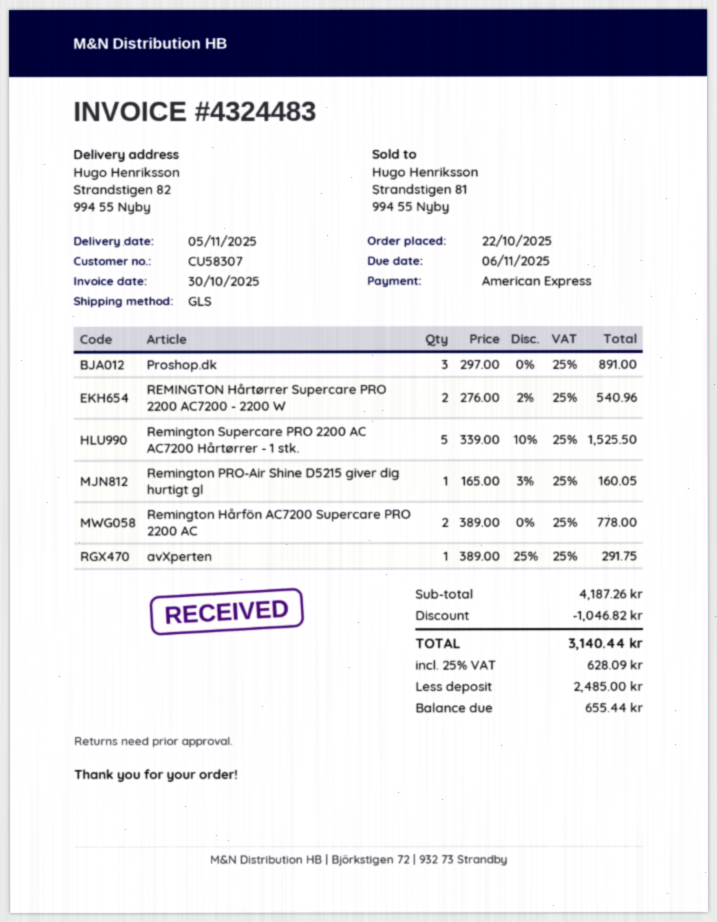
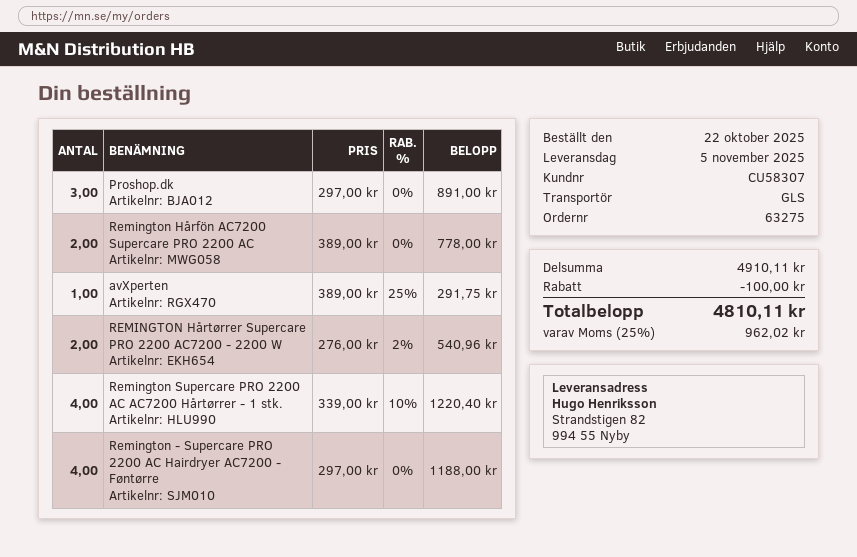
Remington Supercare PRO 2200 AC AC7200 Hårtørrer - 1 stk.: 5 x 339.00 - 10% = 1525.50 -> 4 x 339.00 - 10% = 1220.40
Remington PRO-Air Shine D5215 giver dig hurtigt gl: 1 x 165.00 - 3% = 160.05 -> none
Remington - Supercare PRO 2200 AC Hairdryer AC7200 - Føntørre: none -> 4 x 297.00 = 1188.00
subtotal: 4187.26 -> 4910.11
discount: 1046.82 -> 100.00
tax: 25% = 628.09 -> 25% = 962.02
total: 3140.44 -> 4810.11

